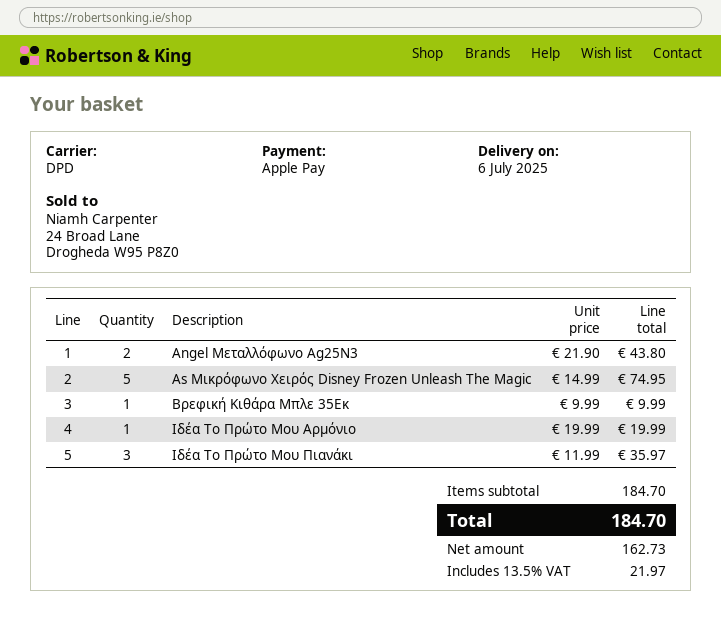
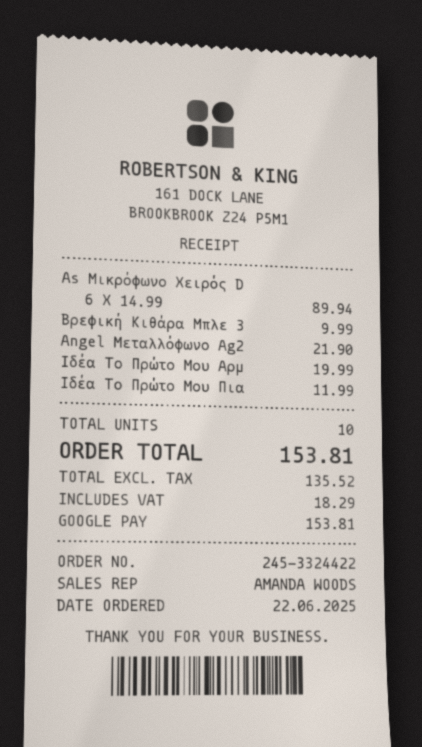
payment method: Apple Pay -> Google Pay
Angel Μεταλλόφωνο Ag25N3: 2 x 21.90 = 43.80 -> 1 x 21.90 = 21.90
As Μικρόφωνο Χειρός Disney Frozen Unleash The Magic: 5 x 14.99 = 74.95 -> 6 x 14.99 = 89.94
Ιδέα Το Πρώτο Μου Πιανάκι: 3 x 11.99 = 35.97 -> 1 x 11.99 = 11.99
net: 162.73 -> 135.52
tax: 21.97 -> 18.29
total: 184.70 -> 153.81

